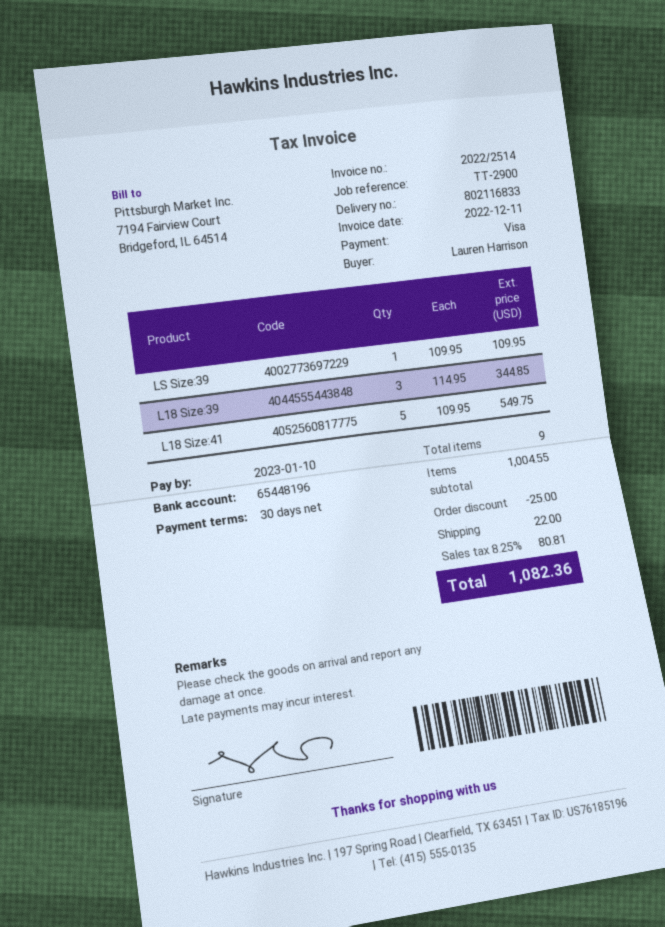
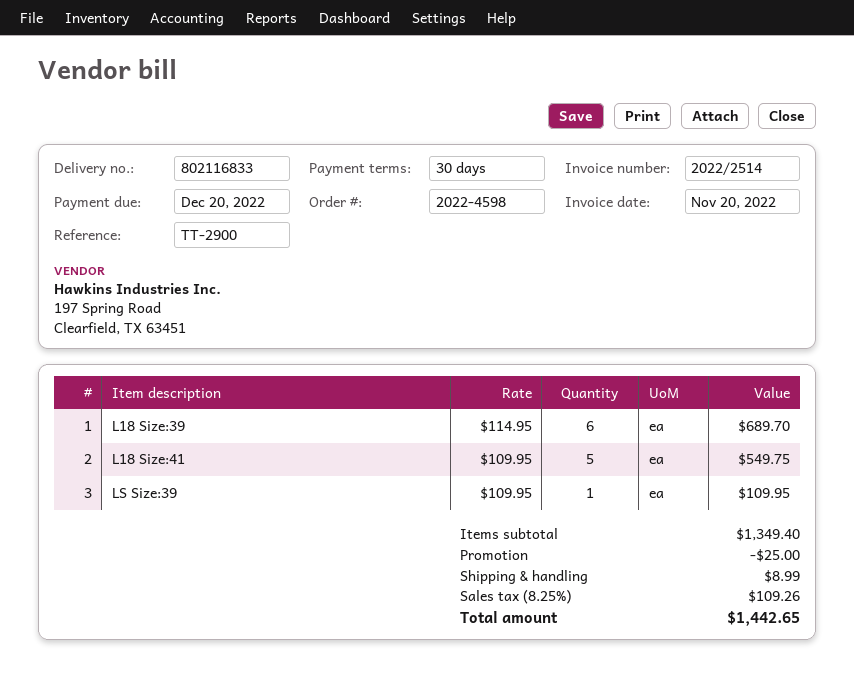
invoice date: 2022-12-11 -> 2022-11-20
due date: 2023-01-10 -> 2022-12-20
L18 Size:39: 3 x 114.95 = 344.85 -> 6 x 114.95 = 689.70
subtotal: 1004.55 -> 1349.40
shipping: 22.00 -> 8.99
tax: 8.25% = 80.81 -> 8.25% = 109.26
total: 1082.36 -> 1442.65

